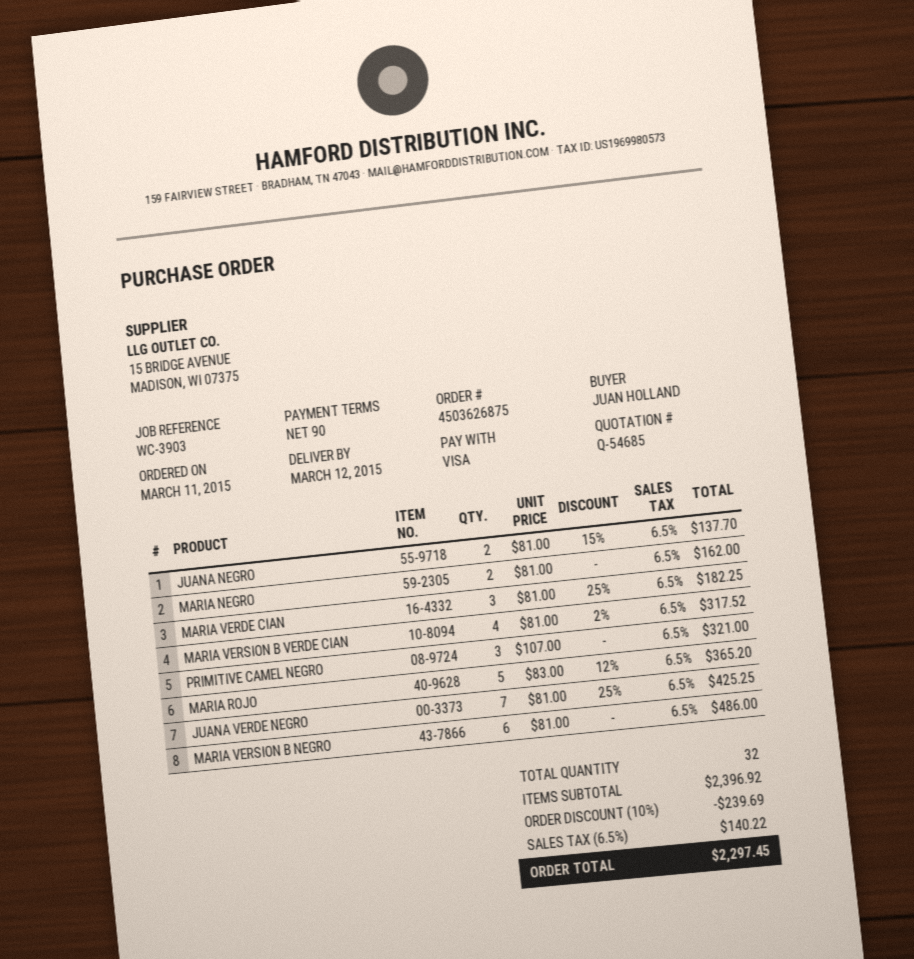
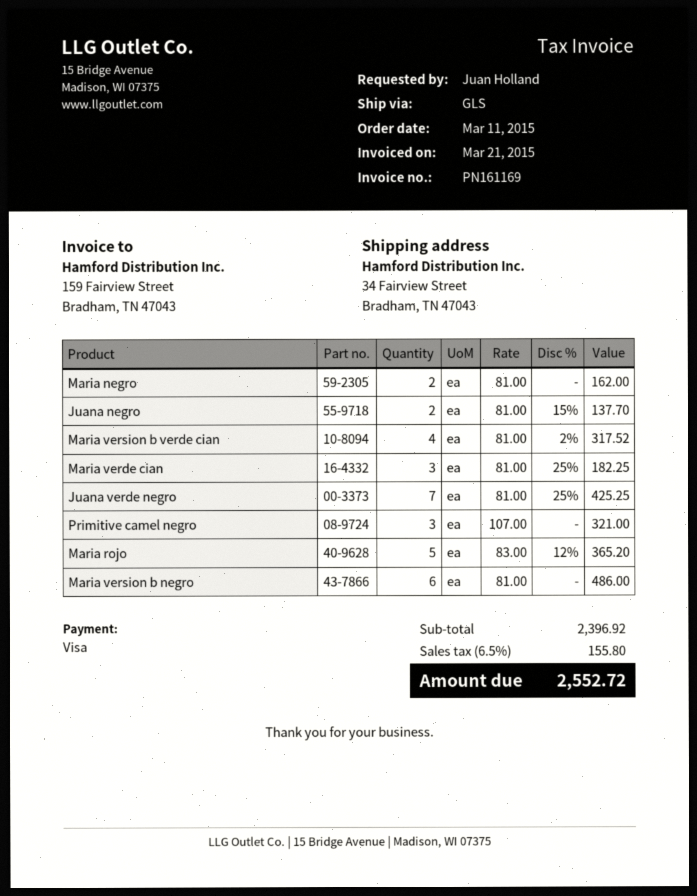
discount: 10% = 239.69 -> none
tax: 6.5% = 140.22 -> 6.5% = 155.80
total: 2297.45 -> 2552.72

